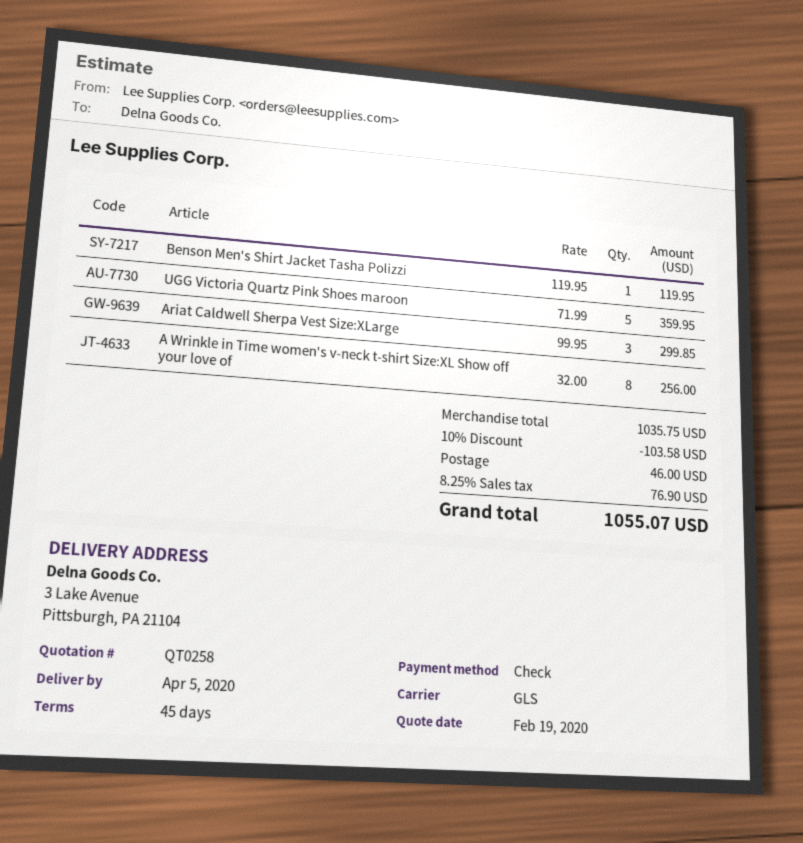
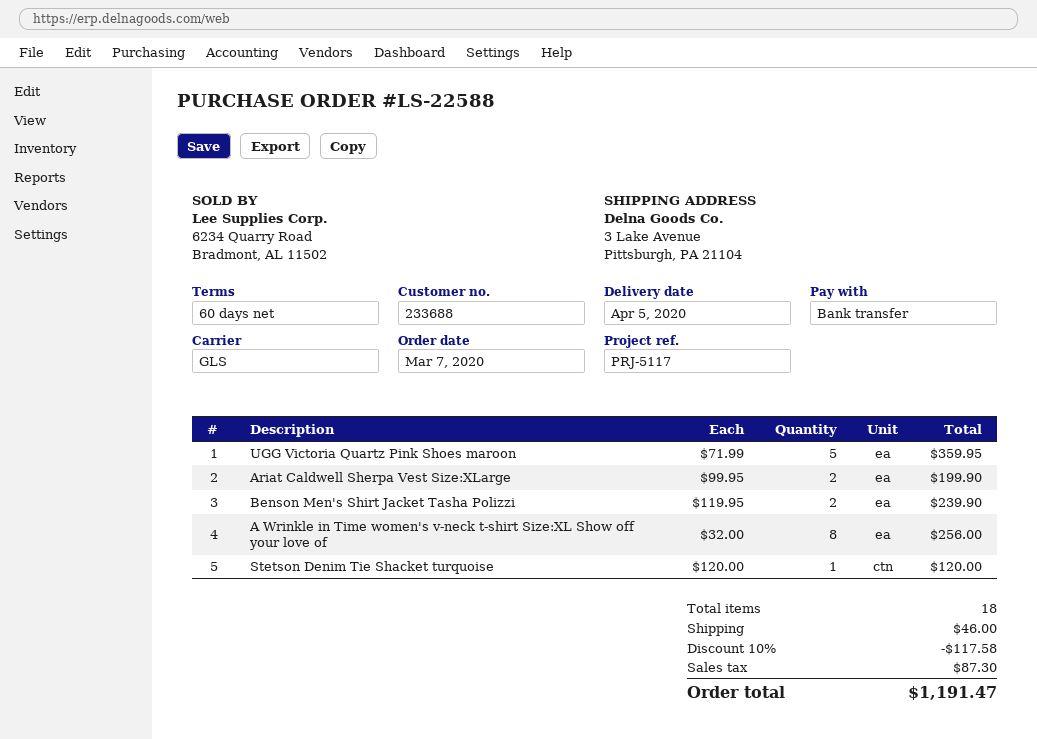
payment terms: 45 days -> 60 days
payment method: cheque -> bank transfer
Benson Men's Shirt Jacket Tasha Polizzi: 1 x 119.95 = 119.95 -> 2 x 119.95 = 239.90
Ariat Caldwell Sherpa Vest Size:XLarge: 3 x 99.95 = 299.85 -> 2 x 99.95 = 199.90
Stetson Denim Tie Shacket turquoise: none -> 1 x 120.00 = 120.00
discount: 10% = 103.58 -> 10% = 117.58
tax: 76.90 -> 87.30
total: 1055.07 -> 1191.47

